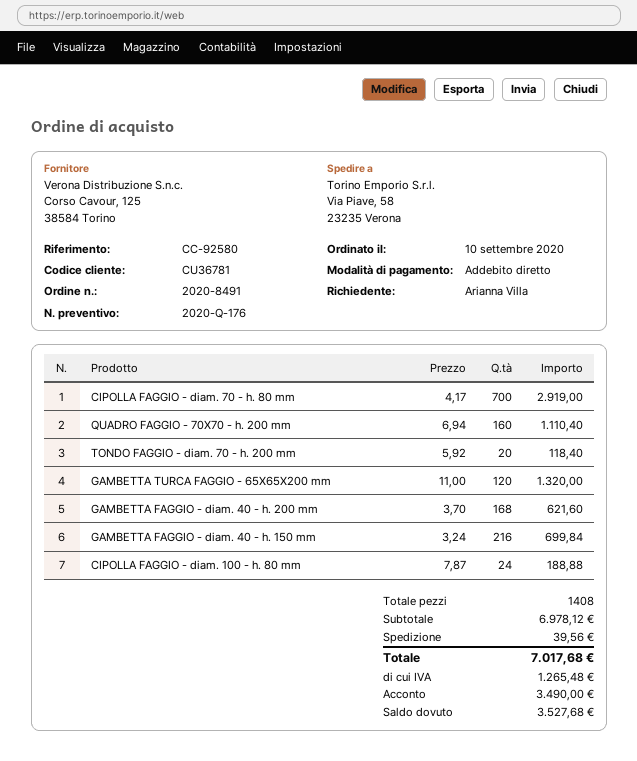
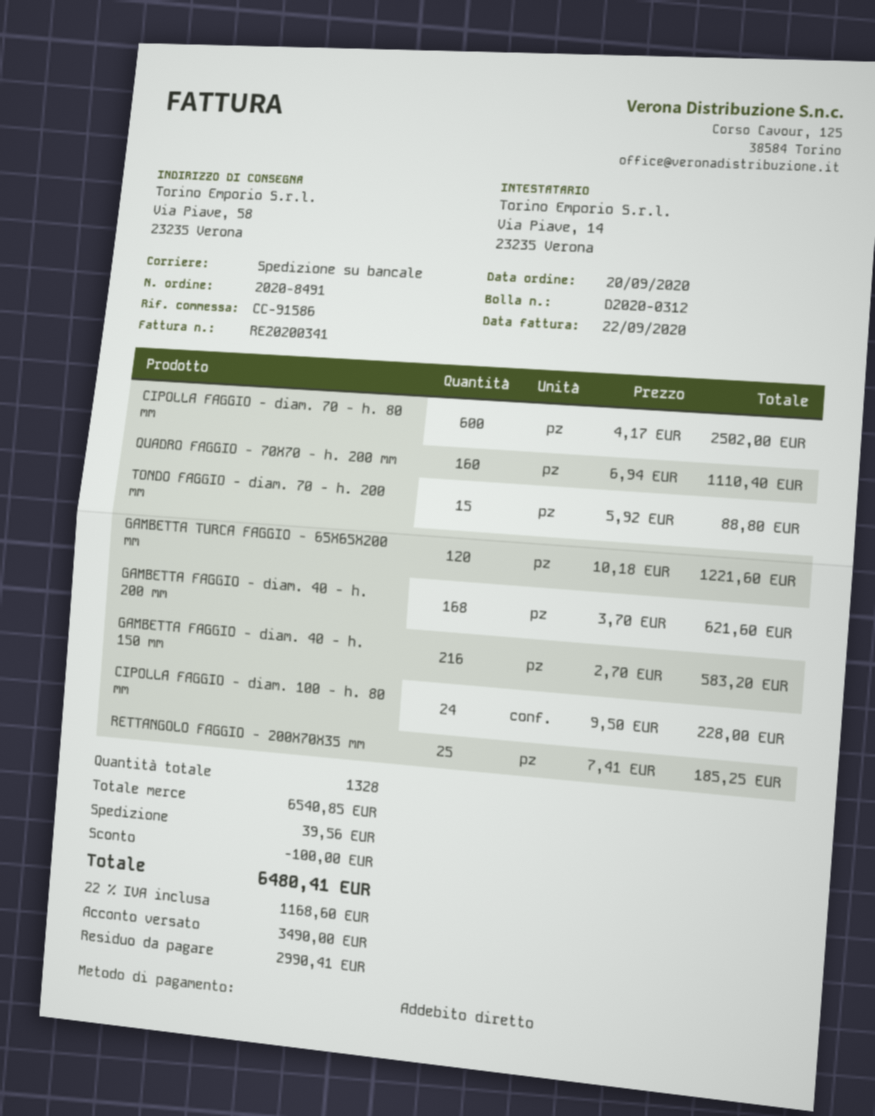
order date: 2020-09-10 -> 2020-09-20
reference: CC-92580 -> CC-91586
CIPOLLA FAGGIO - diam. 70 - h. 80 mm: 700 x 4.17 = 2919.00 -> 600 x 4.17 = 2502.00
TONDO FAGGIO - diam. 70 - h. 200 mm: 20 x 5.92 = 118.40 -> 15 x 5.92 = 88.80
GAMBETTA TURCA FAGGIO - 65X65X200 mm: 120 x 11.00 = 1320.00 -> 120 x 10.18 = 1221.60
GAMBETTA FAGGIO - diam. 40 - h. 150 mm: 216 x 3.24 = 699.84 -> 216 x 2.70 = 583.20
CIPOLLA FAGGIO - diam. 100 - h. 80 mm: 24 x 7.87 = 188.88 -> 24 x 9.50 = 228.00
RETTANGOLO FAGGIO - 200X70X35 mm: none -> 25 x 7.41 = 185.25
total quantity: 1408 -> 1328
subtotal: 6978.12 -> 6540.85
discount: none -> 100.00
tax: 1265.48 -> 1168.60
total: 7017.68 -> 6480.41
balance: 3527.68 -> 2990.41

